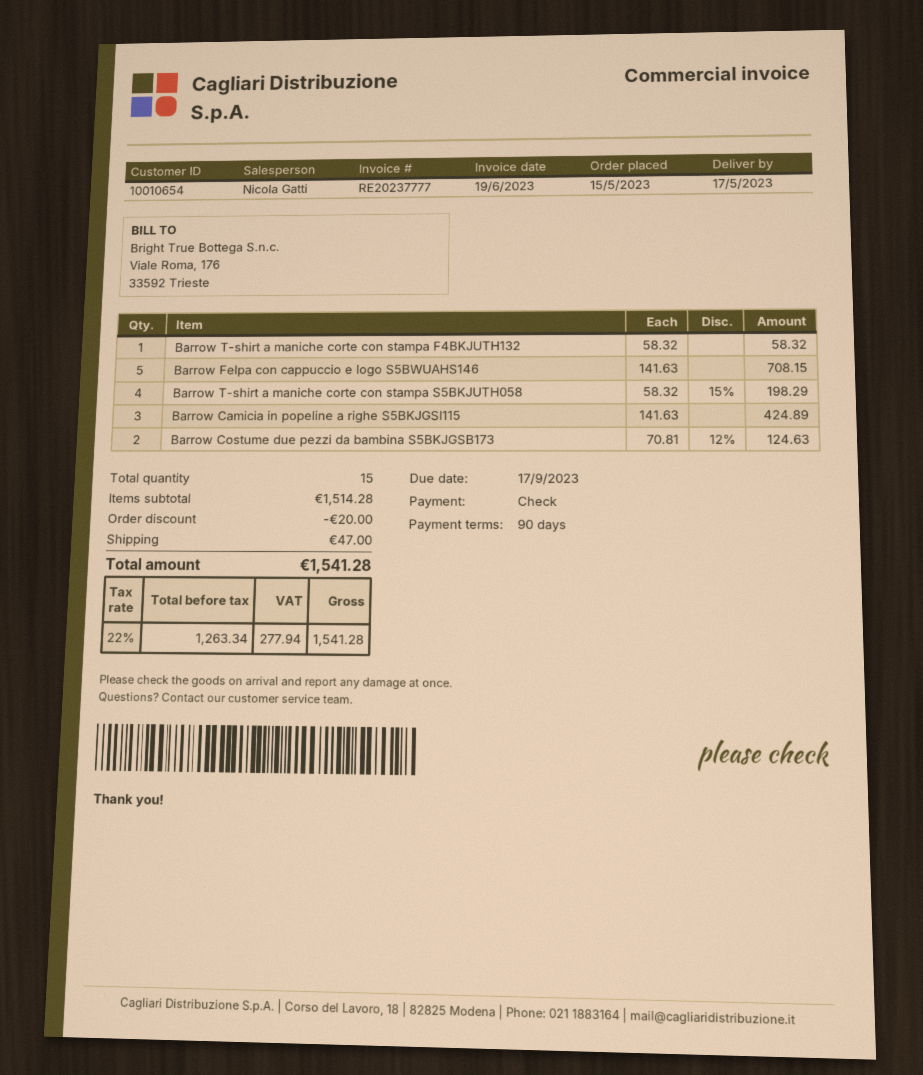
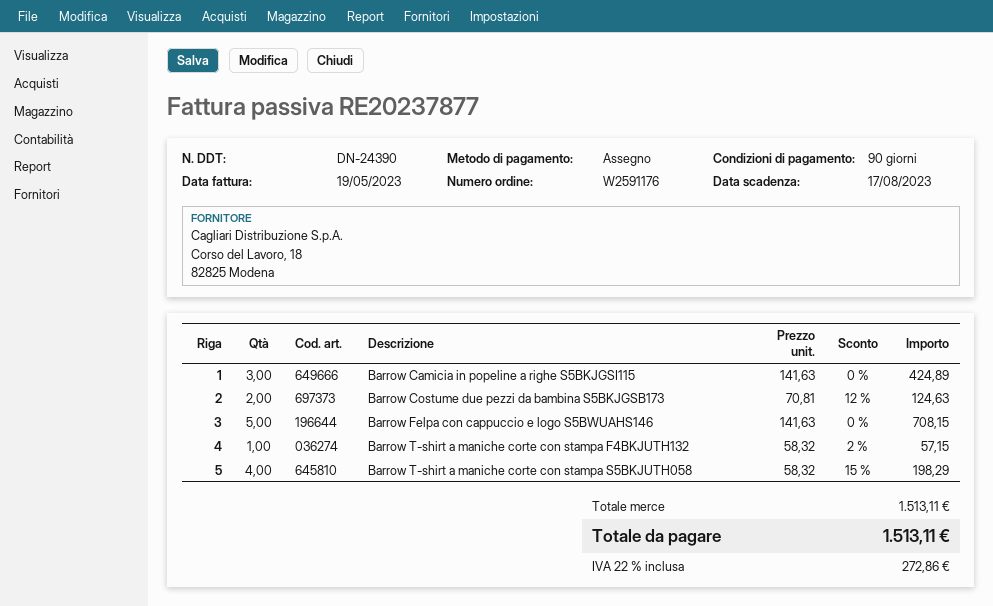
invoice number: RE20237777 -> RE20237877
invoice date: 2023-06-19 -> 2023-05-19
due date: 2023-09-17 -> 2023-08-17
Barrow T-shirt a maniche corte con stampa F4BKJUTH132: 1 x 58.32 = 58.32 -> 1 x 58.32 - 2% = 57.15
subtotal: 1514.28 -> 1513.11
discount: 20.00 -> none
shipping: 47.00 -> none
tax: 22% = 277.94 -> 22% = 272.86
total: 1541.28 -> 1513.11

